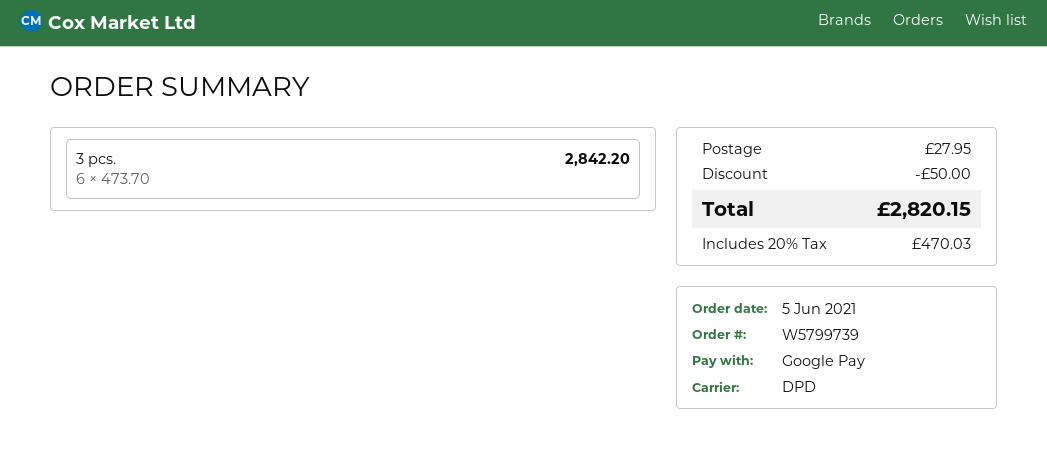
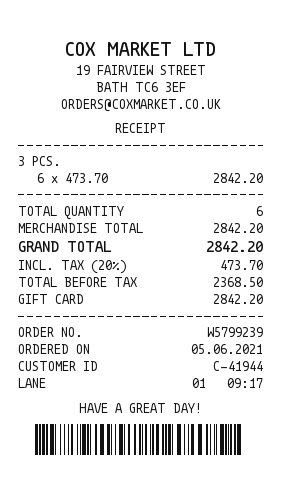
order number: W5799739 -> W5799239
payment method: Google Pay -> gift card
discount: 50.00 -> none
shipping: 27.95 -> none
tax: 20% = 470.03 -> 20% = 473.70
total: 2820.15 -> 2842.20

